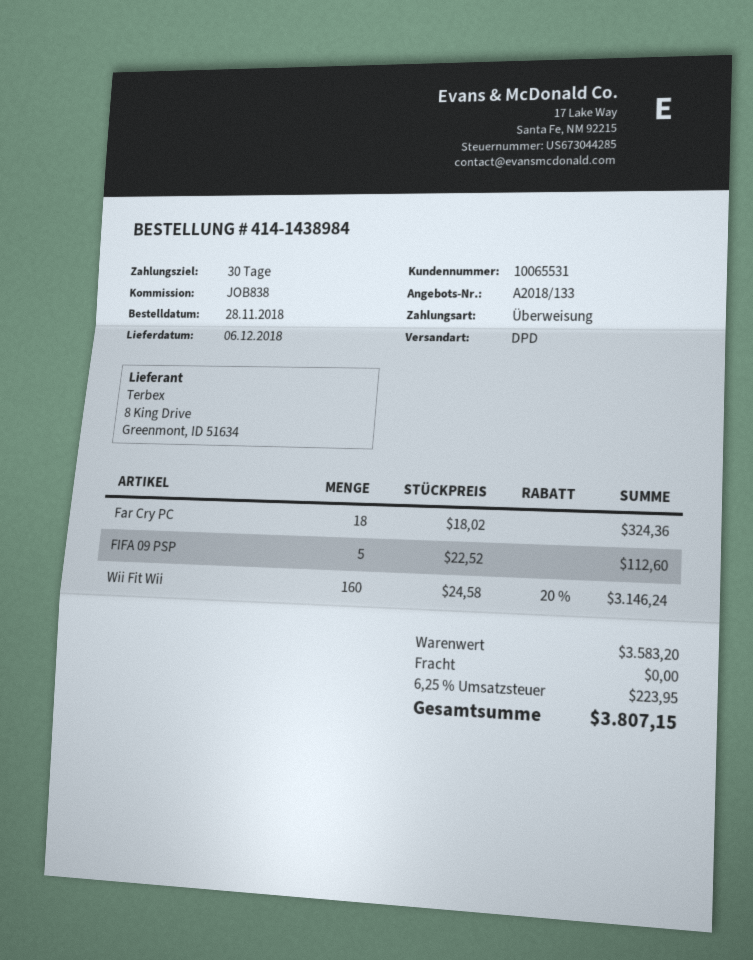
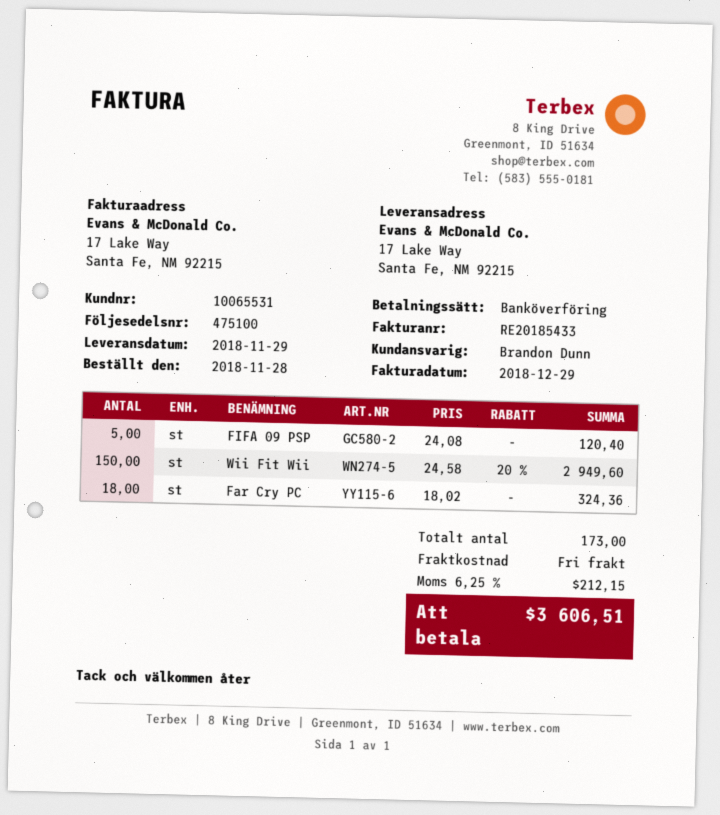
delivery date: 2018-12-06 -> 2018-11-29
FIFA 09 PSP: 5 x 22.52 = 112.60 -> 5 x 24.08 = 120.40
Wii Fit Wii: 160 x 24.58 - 20% = 3146.24 -> 150 x 24.58 - 20% = 2949.60
tax: 6.25% = 223.95 -> 6.25% = 212.15
total: 3807.15 -> 3606.51

